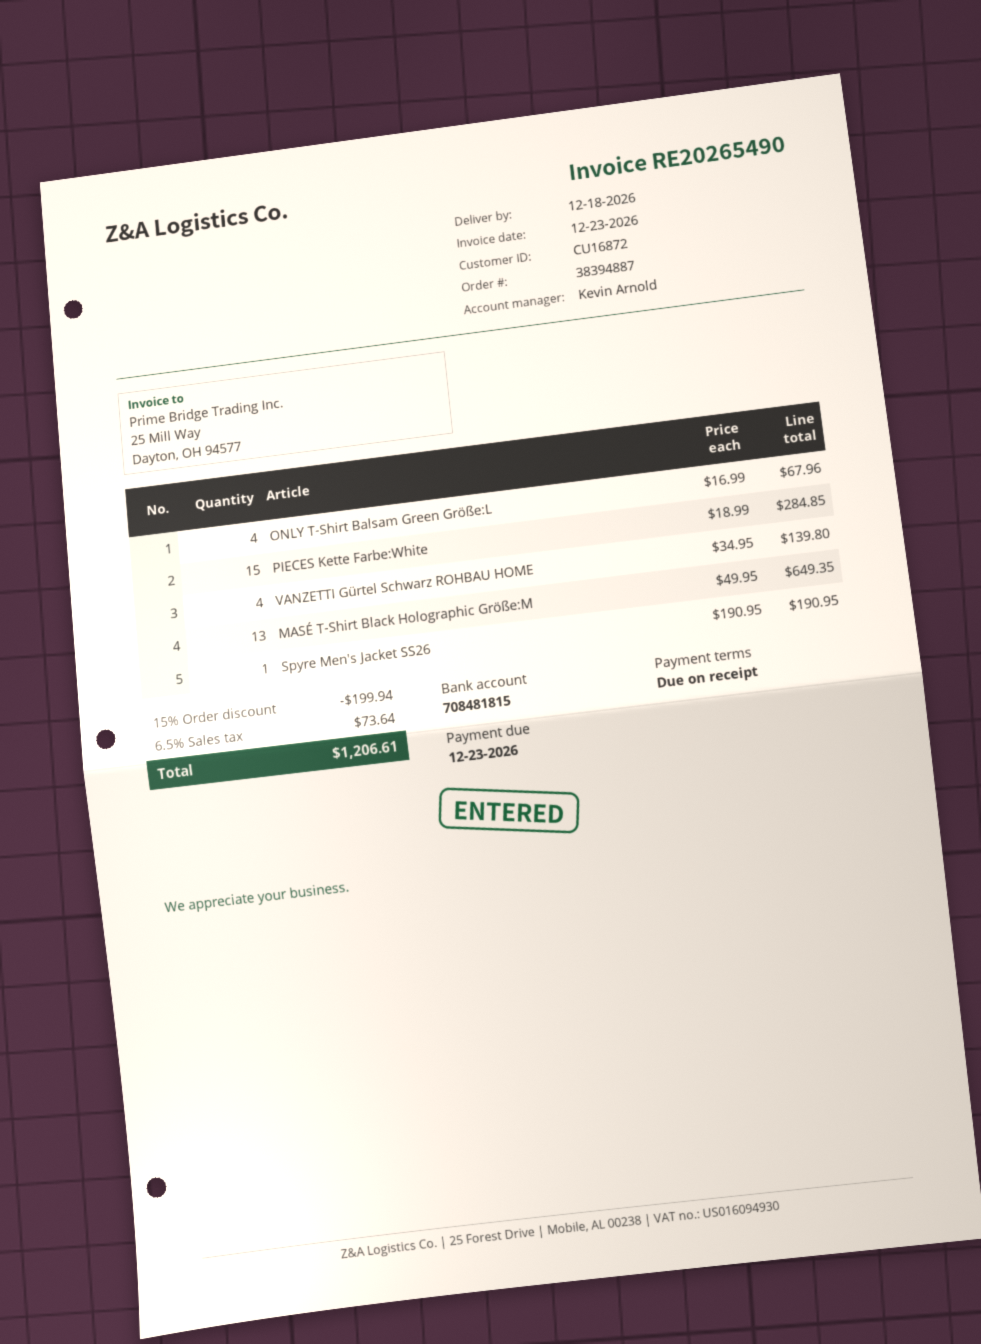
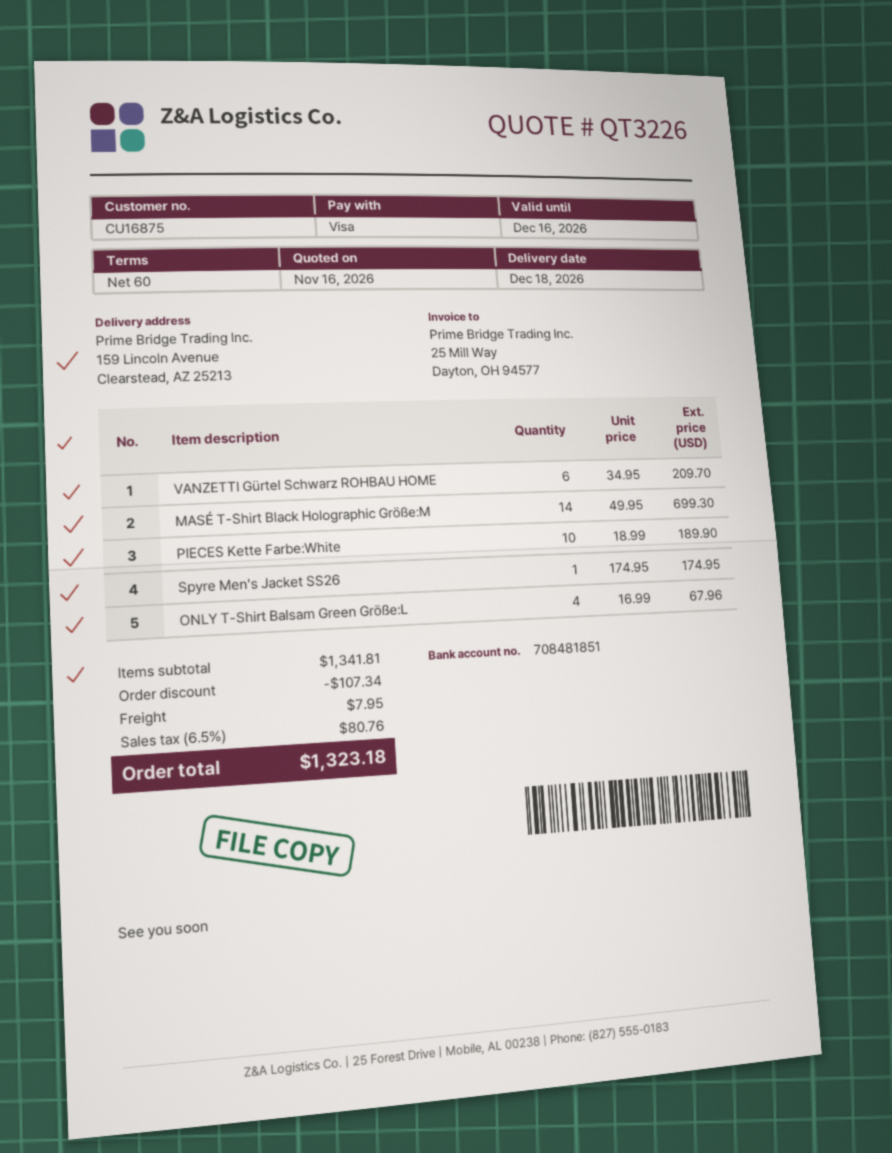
payment terms: on receipt -> 60 days
customer number: CU16872 -> CU16875
bank account: 708481815 -> 708481851
PIECES Kette Farbe:White: 15 x 18.99 = 284.85 -> 10 x 18.99 = 189.90
VANZETTI Gürtel Schwarz ROHBAU HOME: 4 x 34.95 = 139.80 -> 6 x 34.95 = 209.70
MASÉ T-Shirt Black Holographic Größe:M: 13 x 49.95 = 649.35 -> 14 x 49.95 = 699.30
Spyre Men's Jacket SS26: 1 x 190.95 = 190.95 -> 1 x 174.95 = 174.95
discount: 199.94 -> 107.34
shipping: none -> 7.95
tax: 6.5% = 73.64 -> 6.5% = 80.76
total: 1206.61 -> 1323.18

